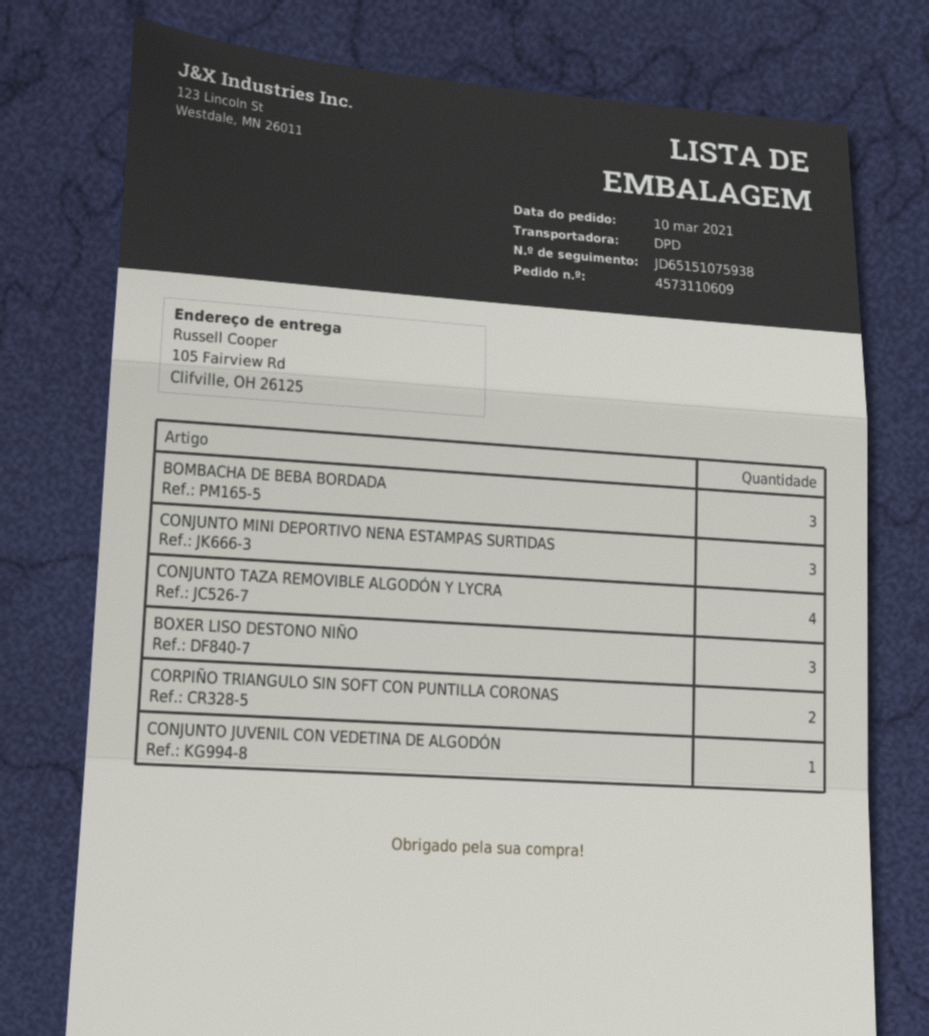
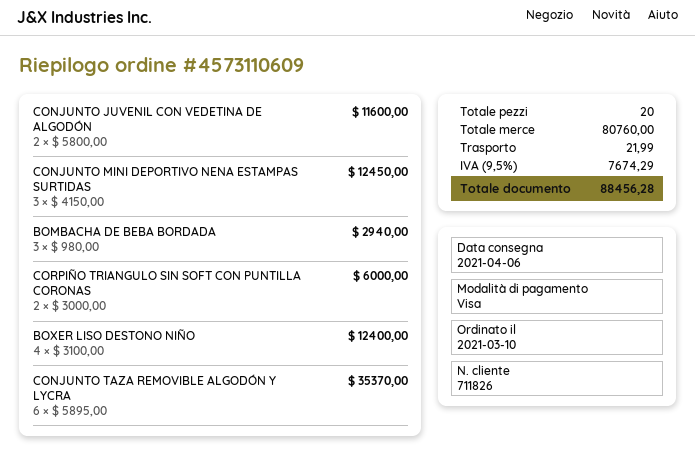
CONJUNTO TAZA REMOVIBLE ALGODÓN Y LYCRA: 4 -> 6
BOXER LISO DESTONO NIÑO: 3 -> 4
CONJUNTO JUVENIL CON VEDETINA DE ALGODÓN: 1 -> 2

